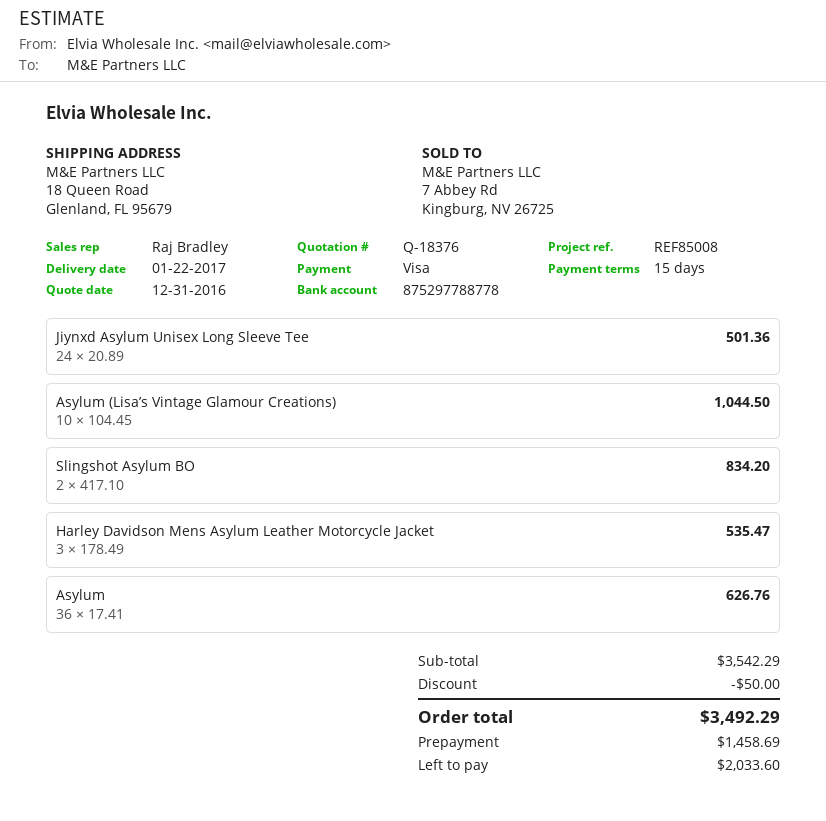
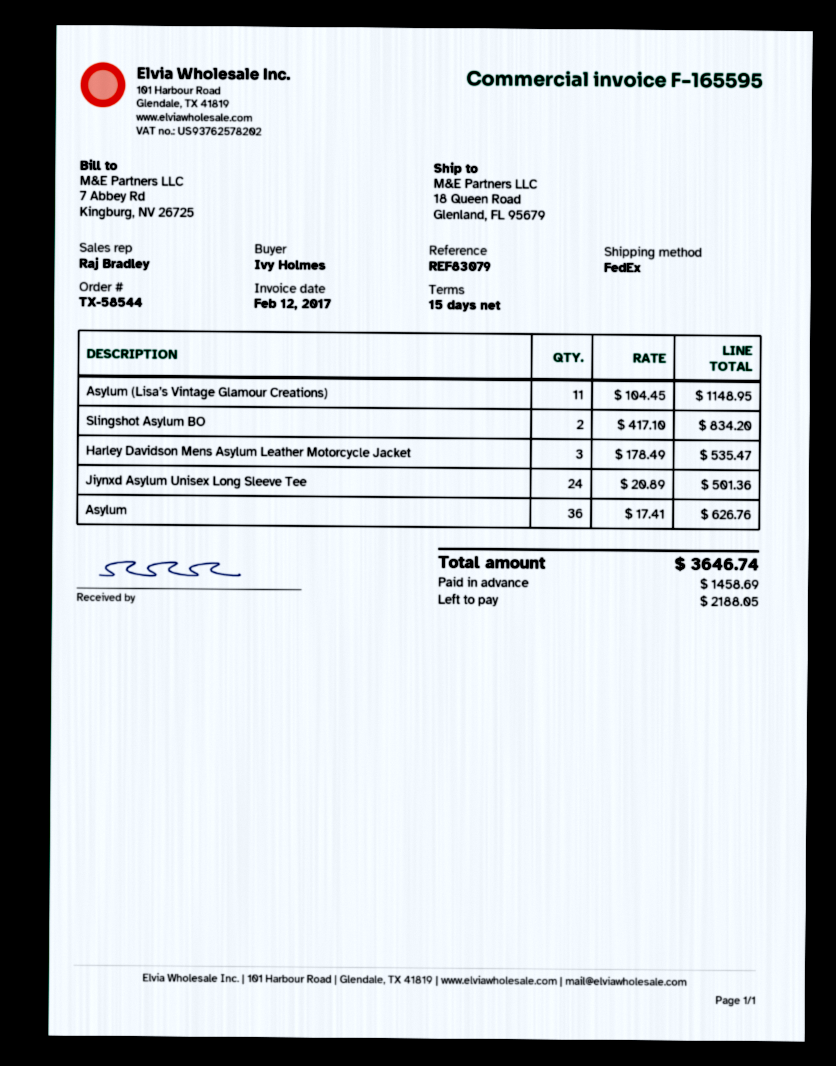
reference: REF85008 -> REF83079
Asylum (Lisa’s Vintage Glamour Creations): 10 x 104.45 = 1044.50 -> 11 x 104.45 = 1148.95
discount: 50.00 -> none
total: 3492.29 -> 3646.74
balance: 2033.60 -> 2188.05

